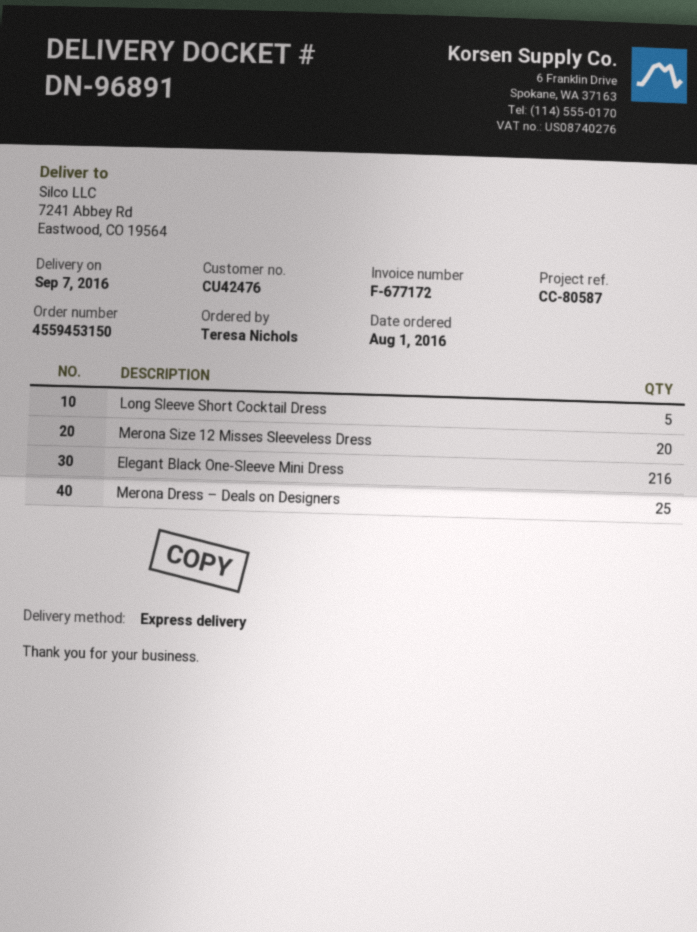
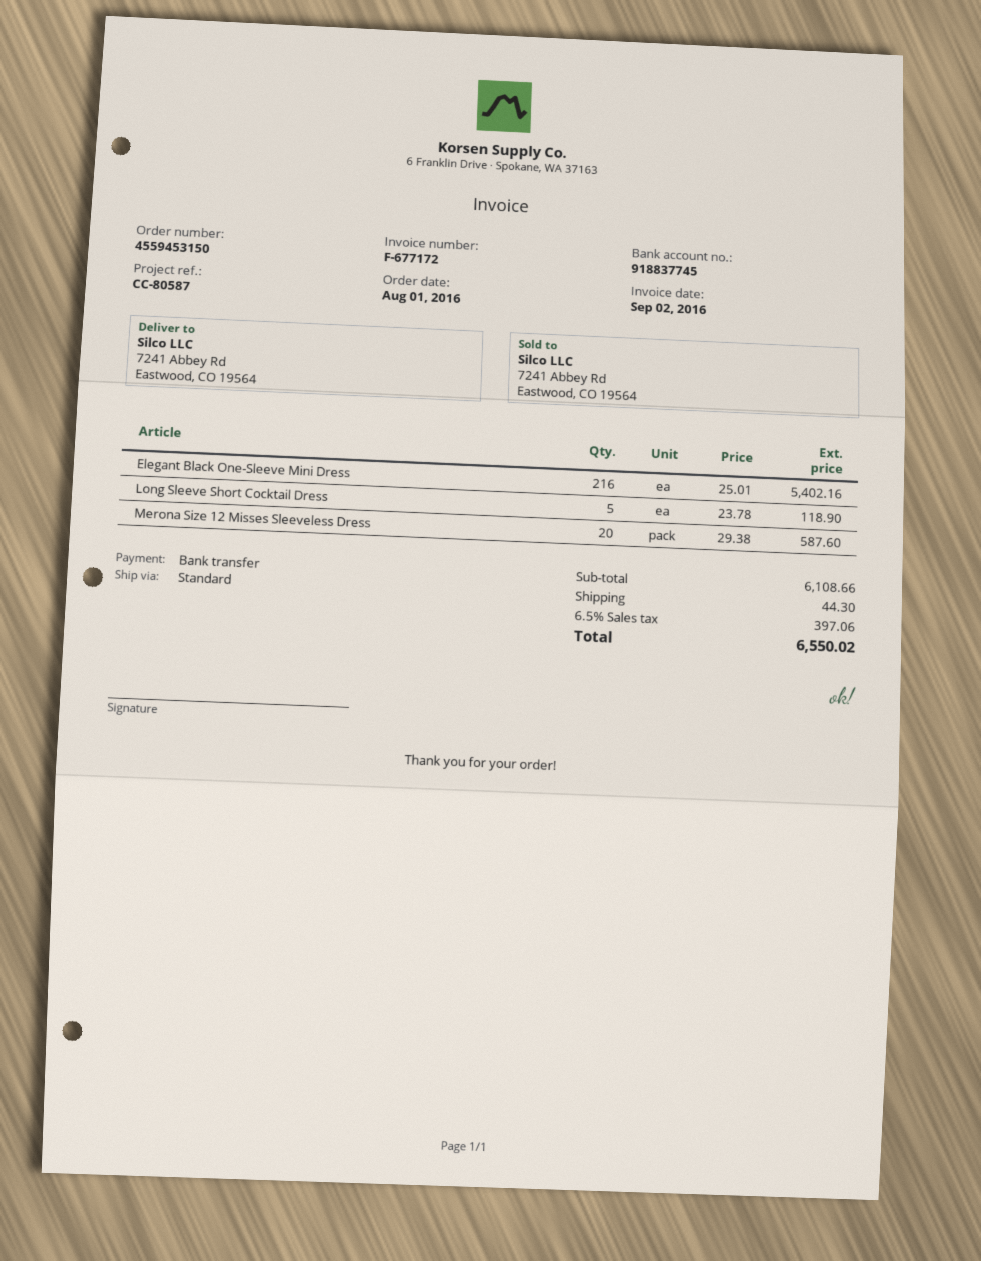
shipping method: express -> standard
Merona Dress – Deals on Designers: 25 -> none

